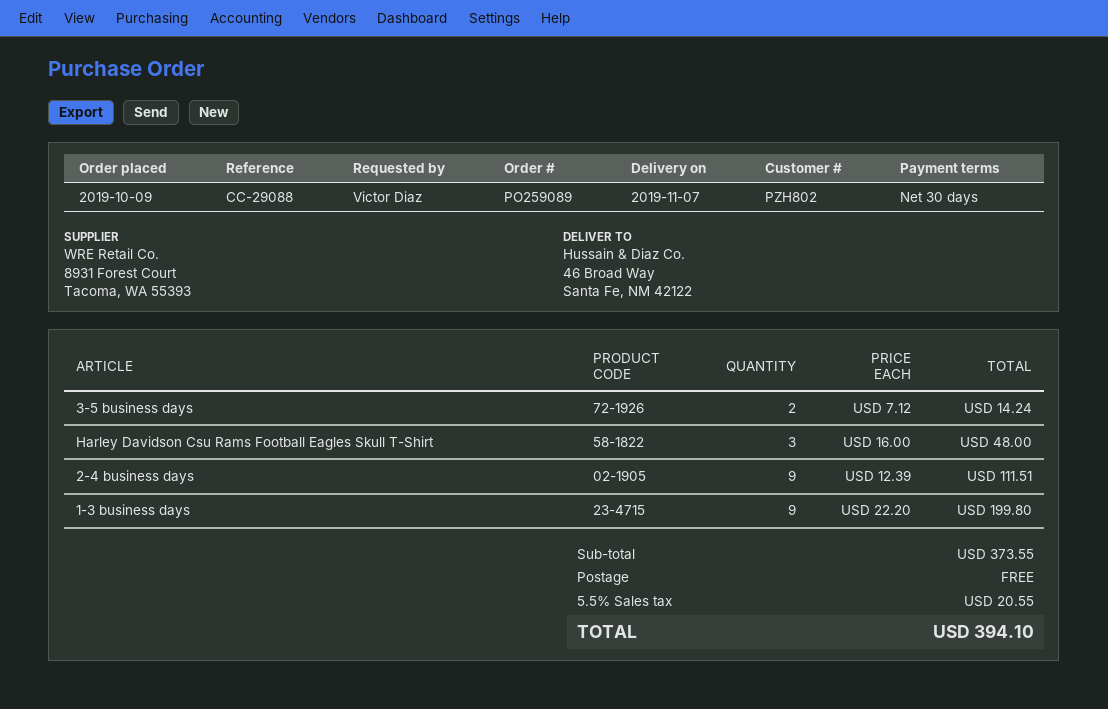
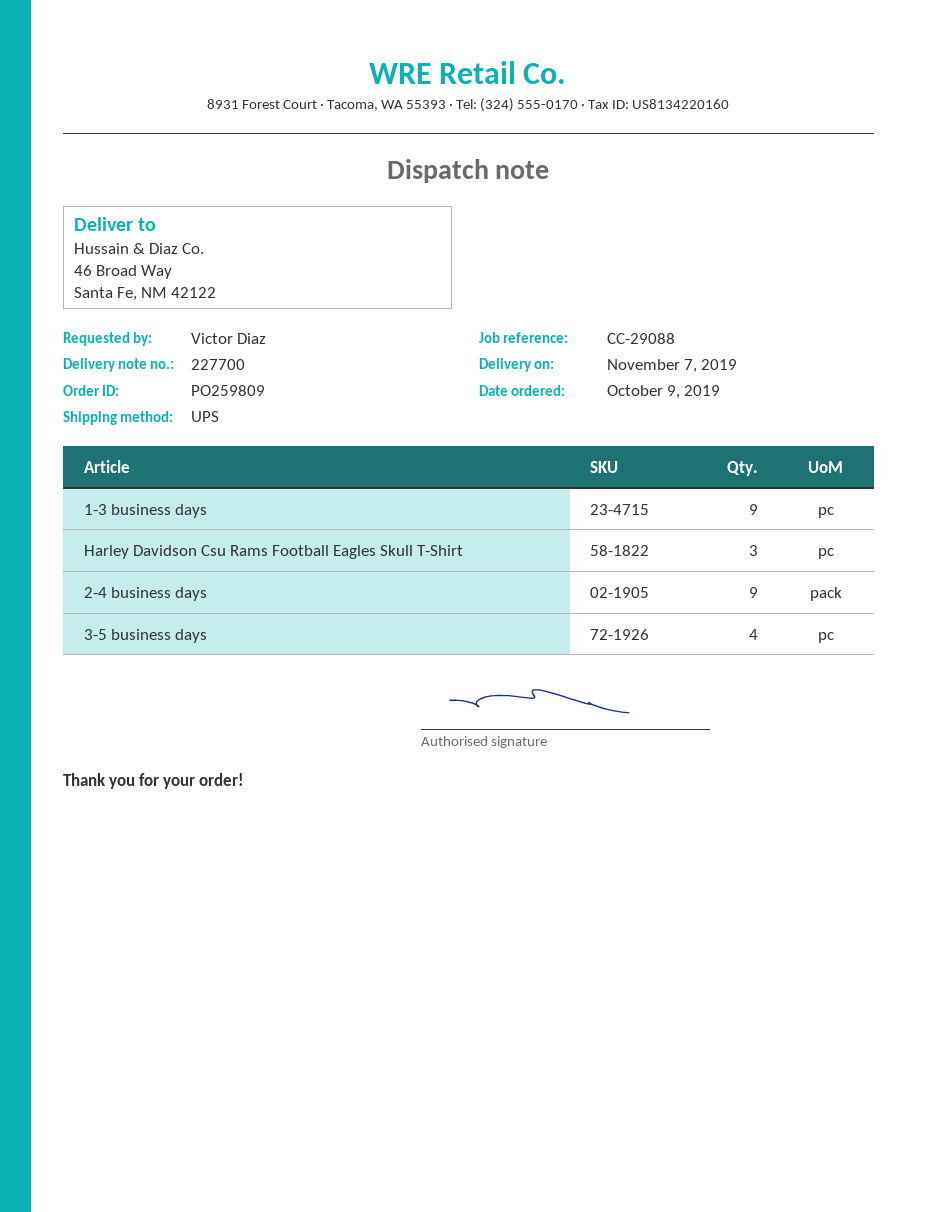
order number: PO259089 -> PO259809
3-5 business days: 2 -> 4

